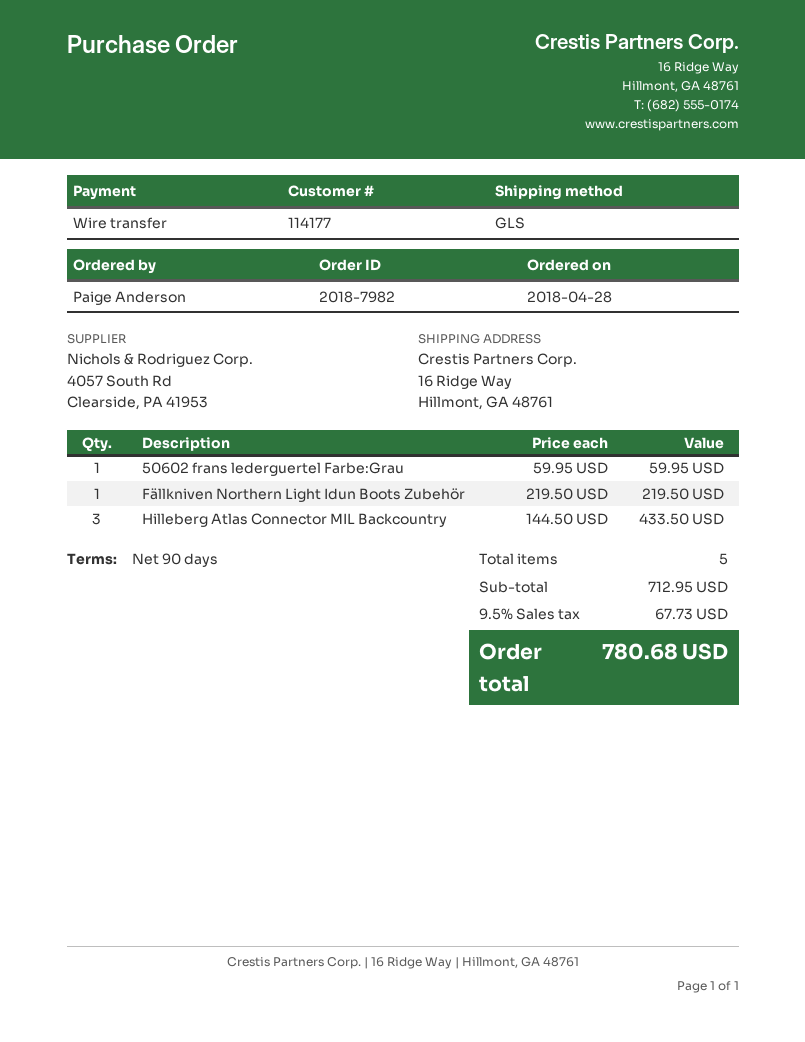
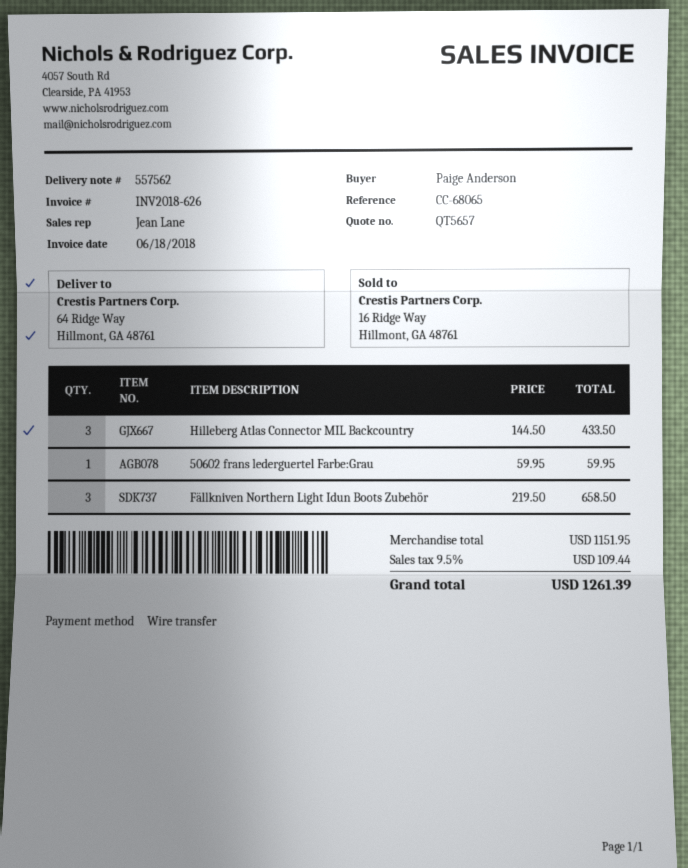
ship to: 16 Ridge Way, Hillmont, GA 48761 -> 64 Ridge Way, Hillmont, GA 48761
Fällkniven Northern Light Idun Boots Zubehör: 1 x 219.50 = 219.50 -> 3 x 219.50 = 658.50
subtotal: 712.95 -> 1151.95
tax: 9.5% = 67.73 -> 9.5% = 109.44
total: 780.68 -> 1261.39

